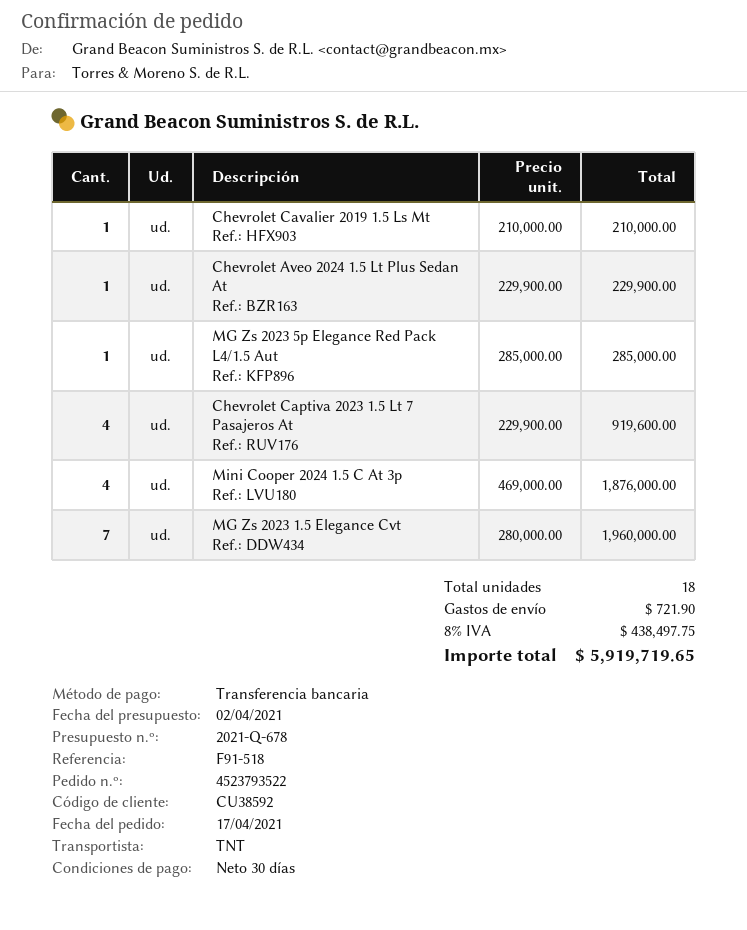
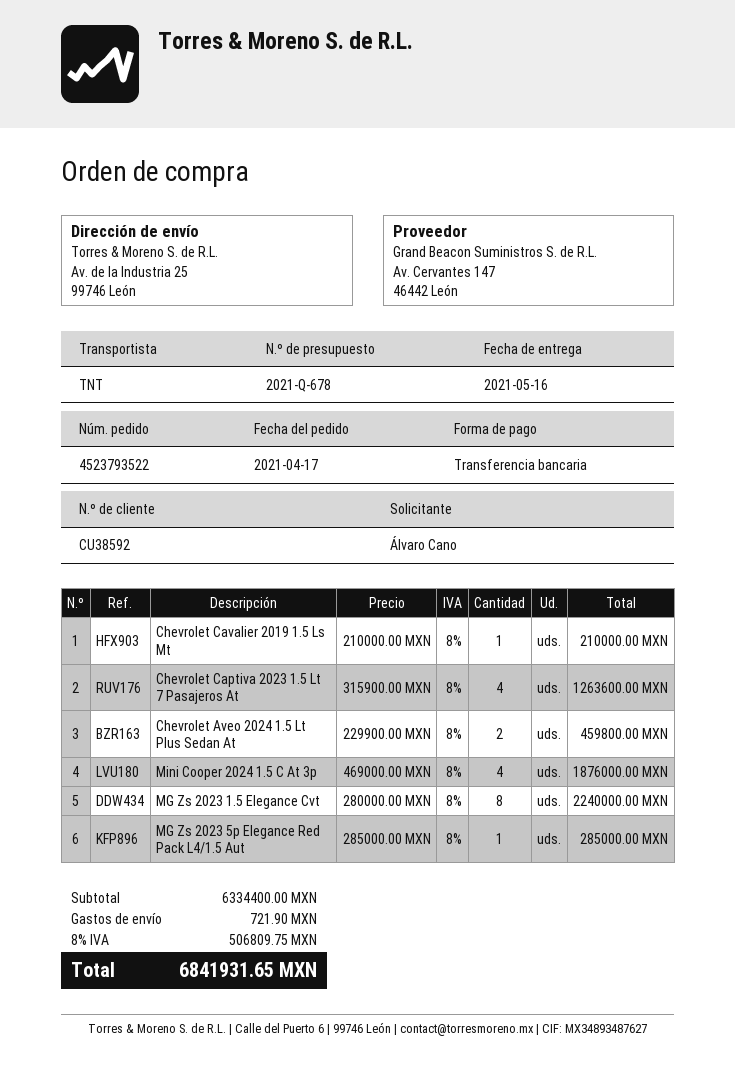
Chevrolet Aveo 2024 1.5 Lt Plus Sedan At: 1 x 229900.00 = 229900.00 -> 2 x 229900.00 = 459800.00
Chevrolet Captiva 2023 1.5 Lt 7 Pasajeros At: 4 x 229900.00 = 919600.00 -> 4 x 315900.00 = 1263600.00
MG Zs 2023 1.5 Elegance Cvt: 7 x 280000.00 = 1960000.00 -> 8 x 280000.00 = 2240000.00
tax: 8% = 438497.75 -> 8% = 506809.75
total: 5919719.65 -> 6841931.65

